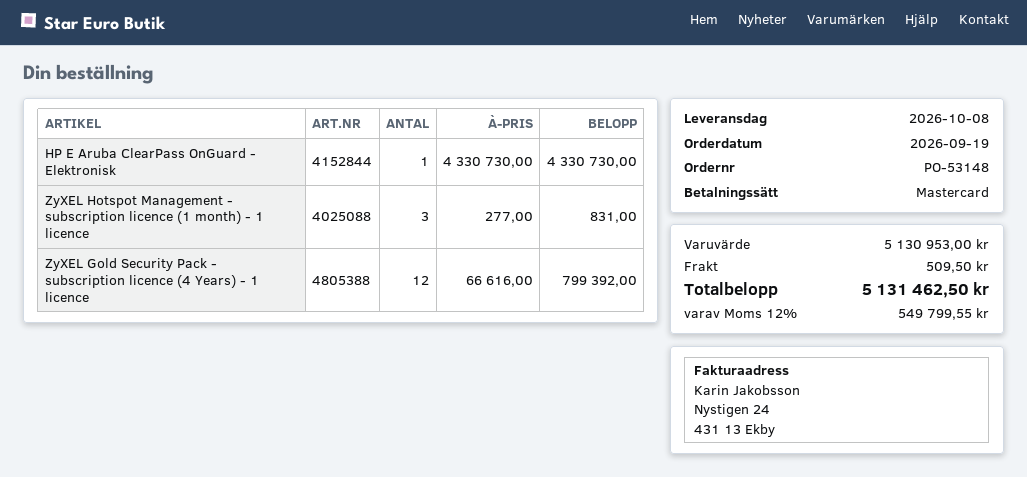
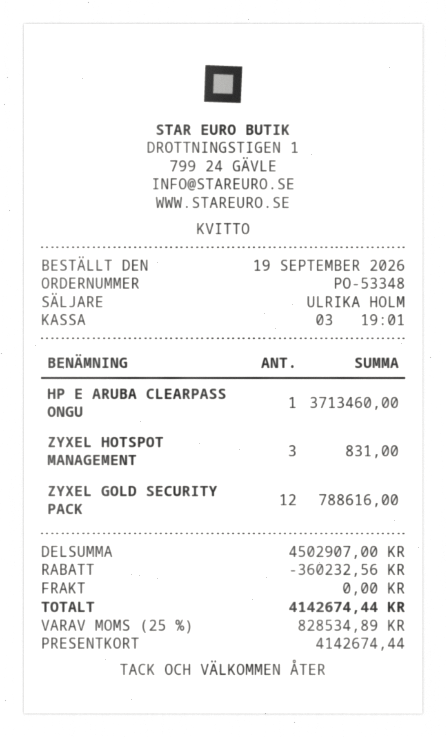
order number: PO-53148 -> PO-53348
payment method: Mastercard -> gift card
HP E Aruba ClearPass OnGuard - Elektronisk: 1 for 4330730.00 -> 1 for 3713460.00
ZyXEL Gold Security Pack - subscription licence (4 Years) - 1 licence: 12 for 799392.00 -> 12 for 788616.00
subtotal: 5130953.00 -> 4502907.00
discount: none -> 360232.56
shipping: 509.50 -> 0.00
tax: 12% = 549799.55 -> 25% = 828534.89
total: 5131462.50 -> 4142674.44

